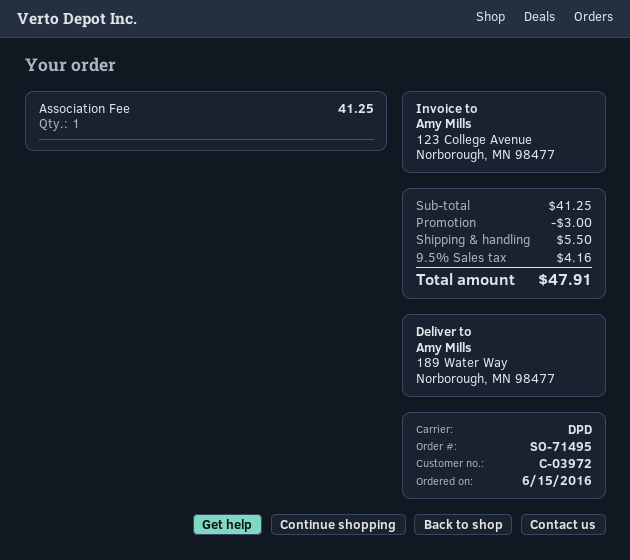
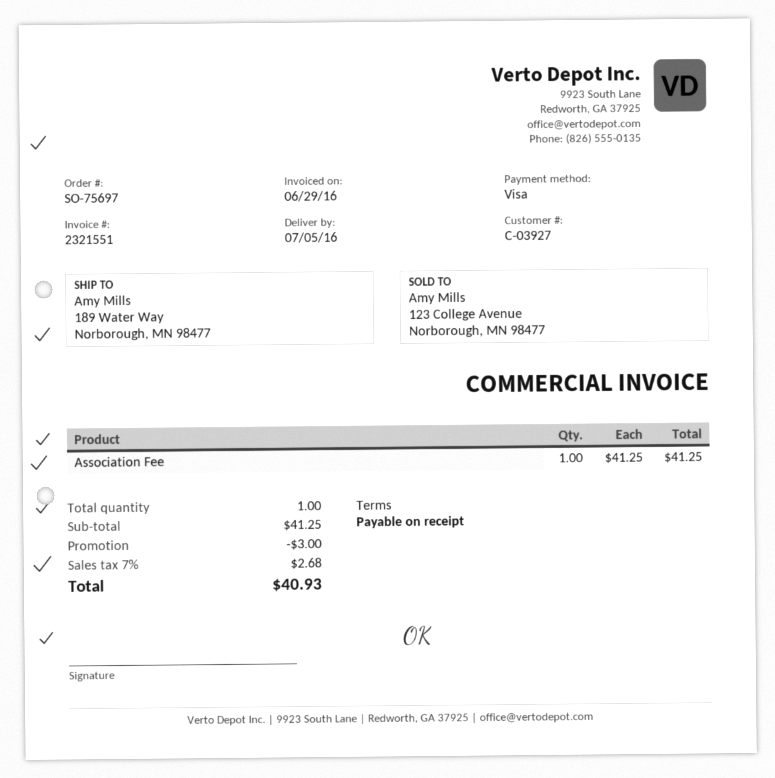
order number: SO-71495 -> SO-75697
customer number: C-03972 -> C-03927
shipping: 5.50 -> none
tax: 9.5% = 4.16 -> 7% = 2.68
total: 47.91 -> 40.93

